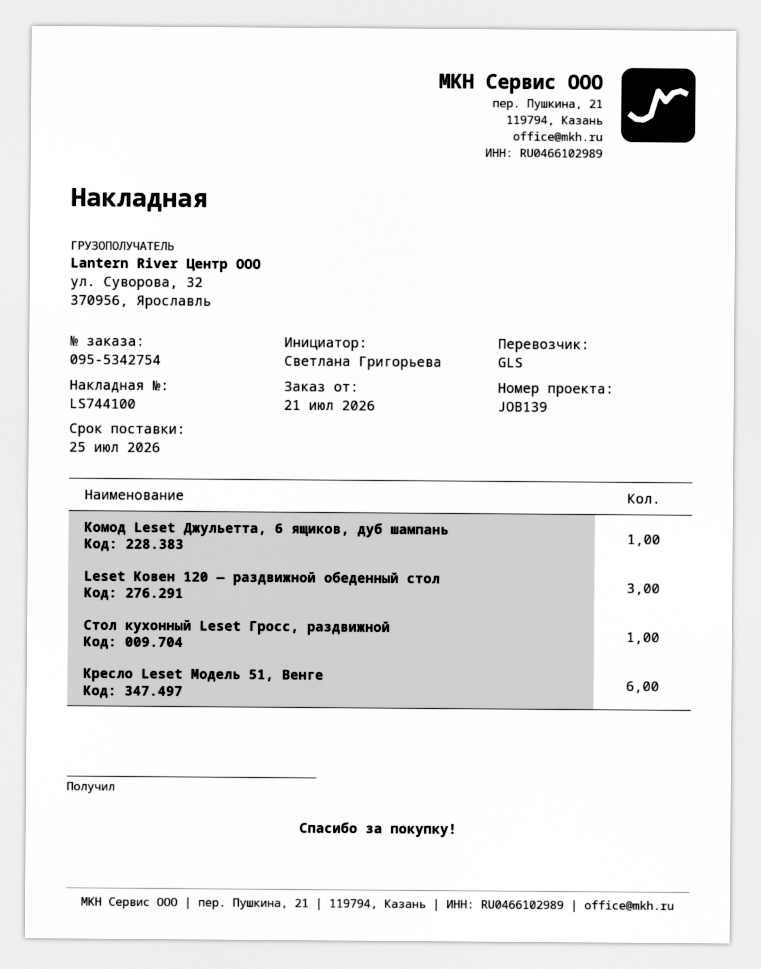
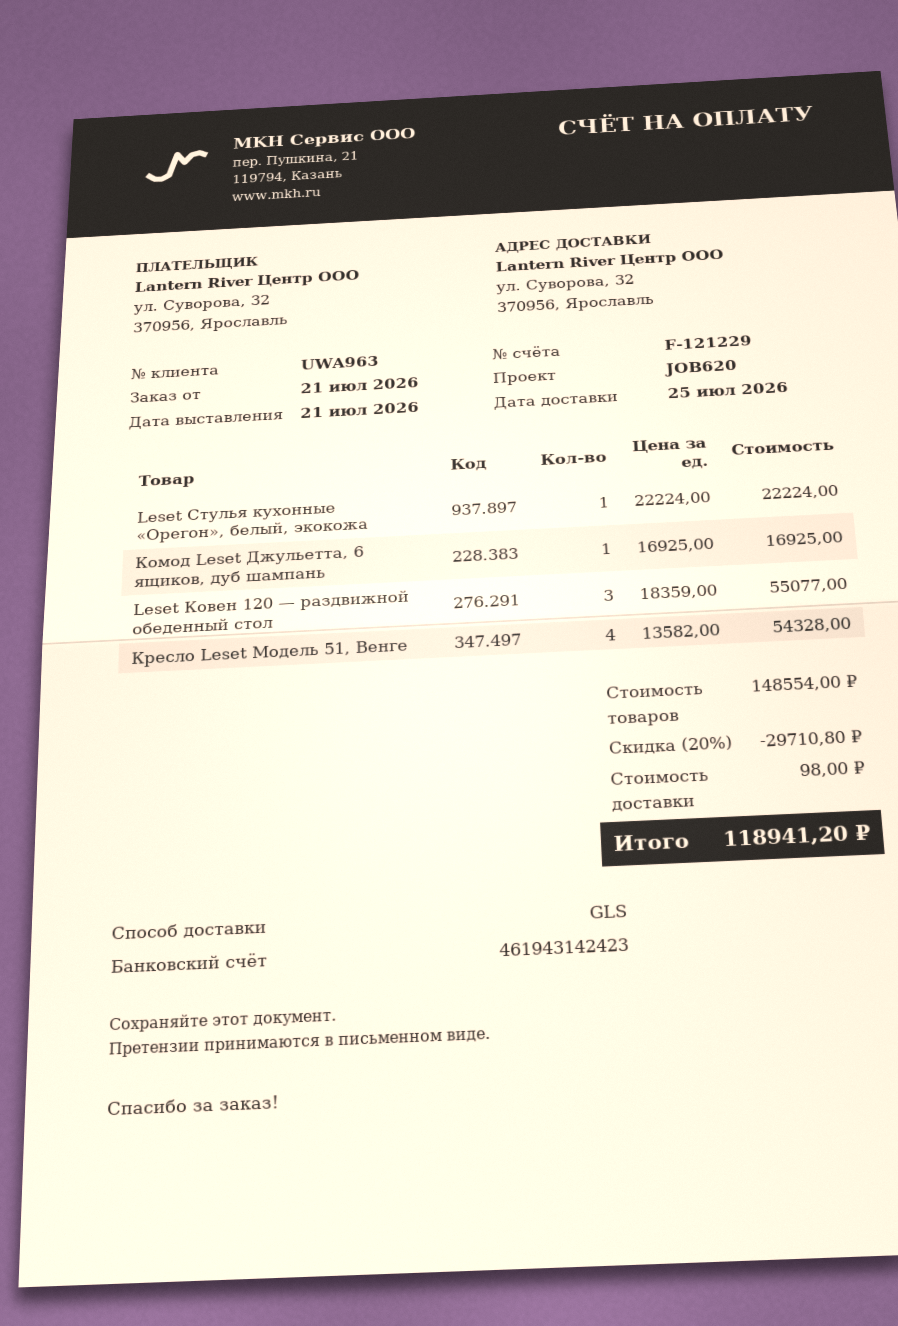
reference: JOB139 -> JOB620
Стол кухонный Leset Гросс, раздвижной: 1 -> none
Кресло Leset Модель 51, Венге: 6 -> 4
Leset Стулья кухонные «Орегон», белый, экокожа: none -> 1

